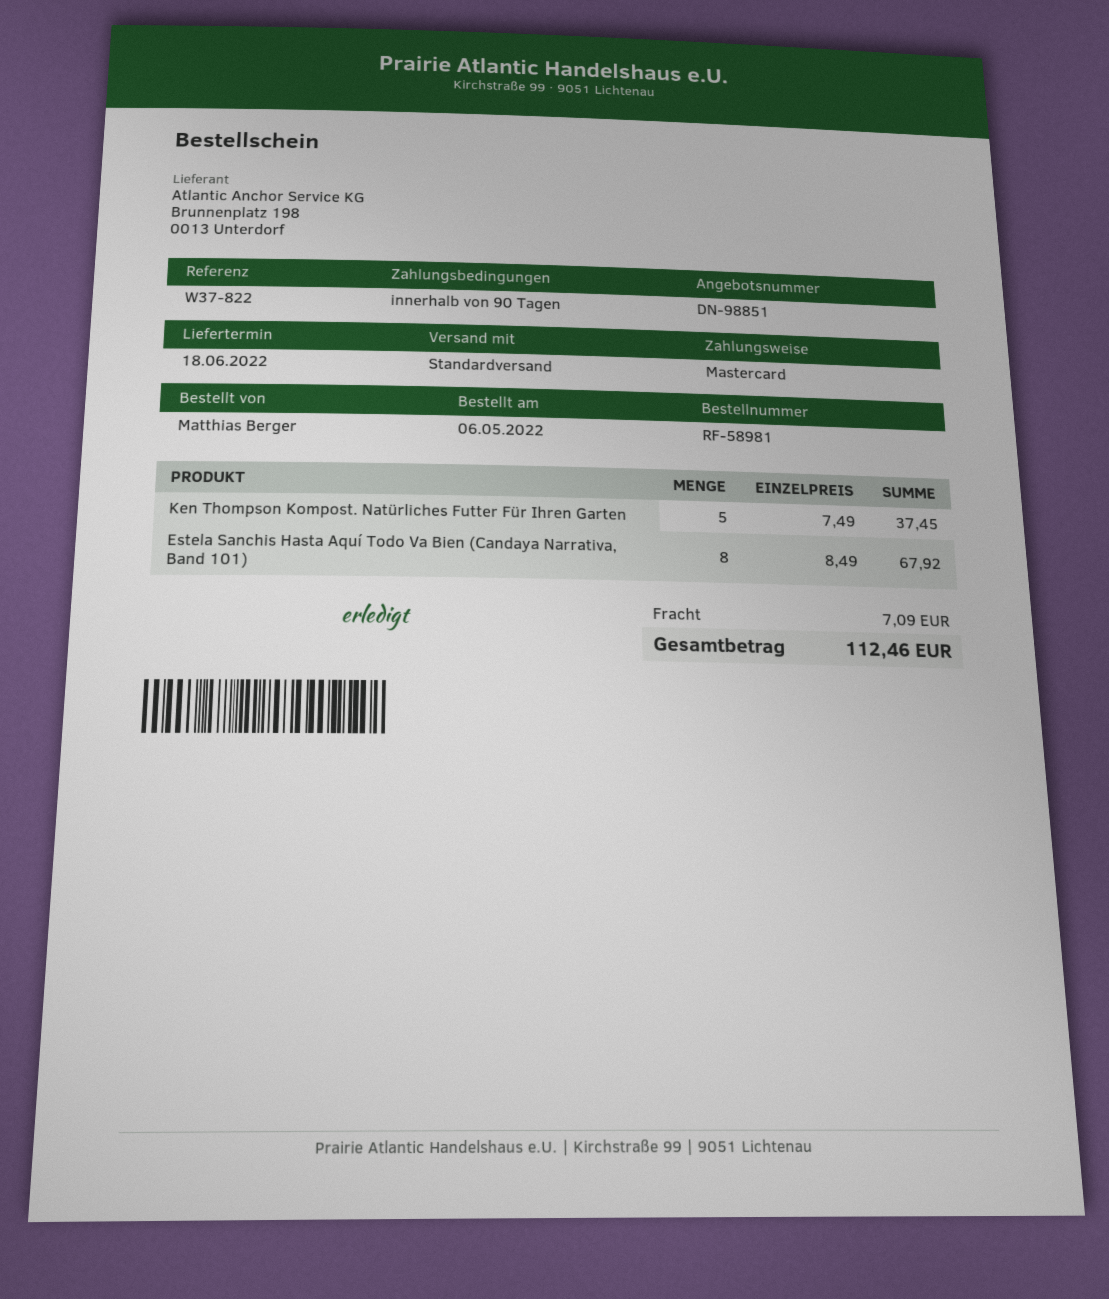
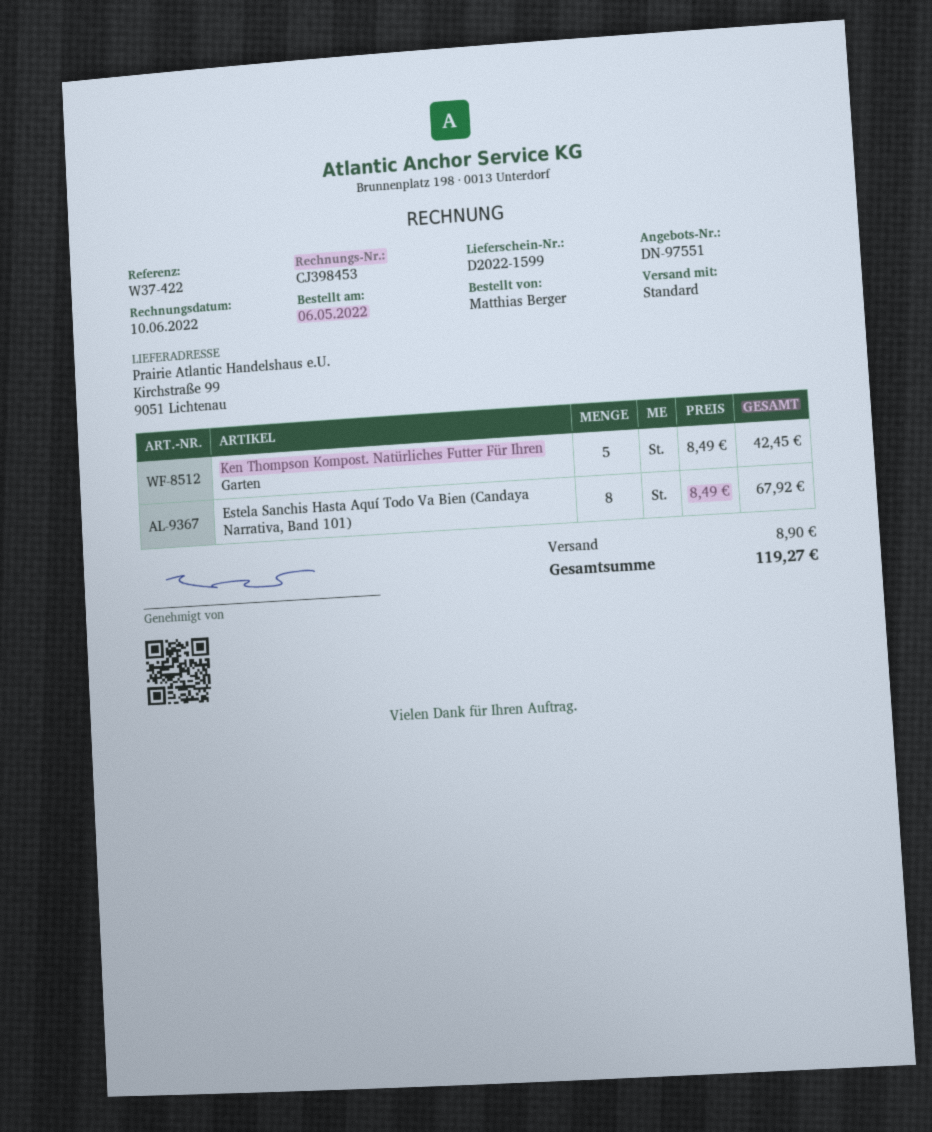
quote number: DN-98851 -> DN-97551
reference: W37-822 -> W37-422
Ken Thompson Kompost. Natürliches Futter Für Ihren Garten: 5 x 7.49 = 37.45 -> 5 x 8.49 = 42.45
shipping: 7.09 -> 8.90
total: 112.46 -> 119.27

